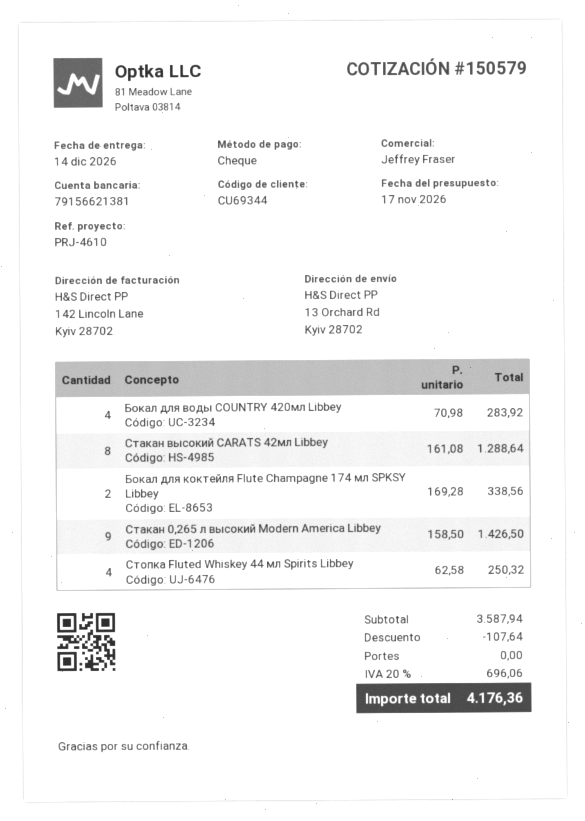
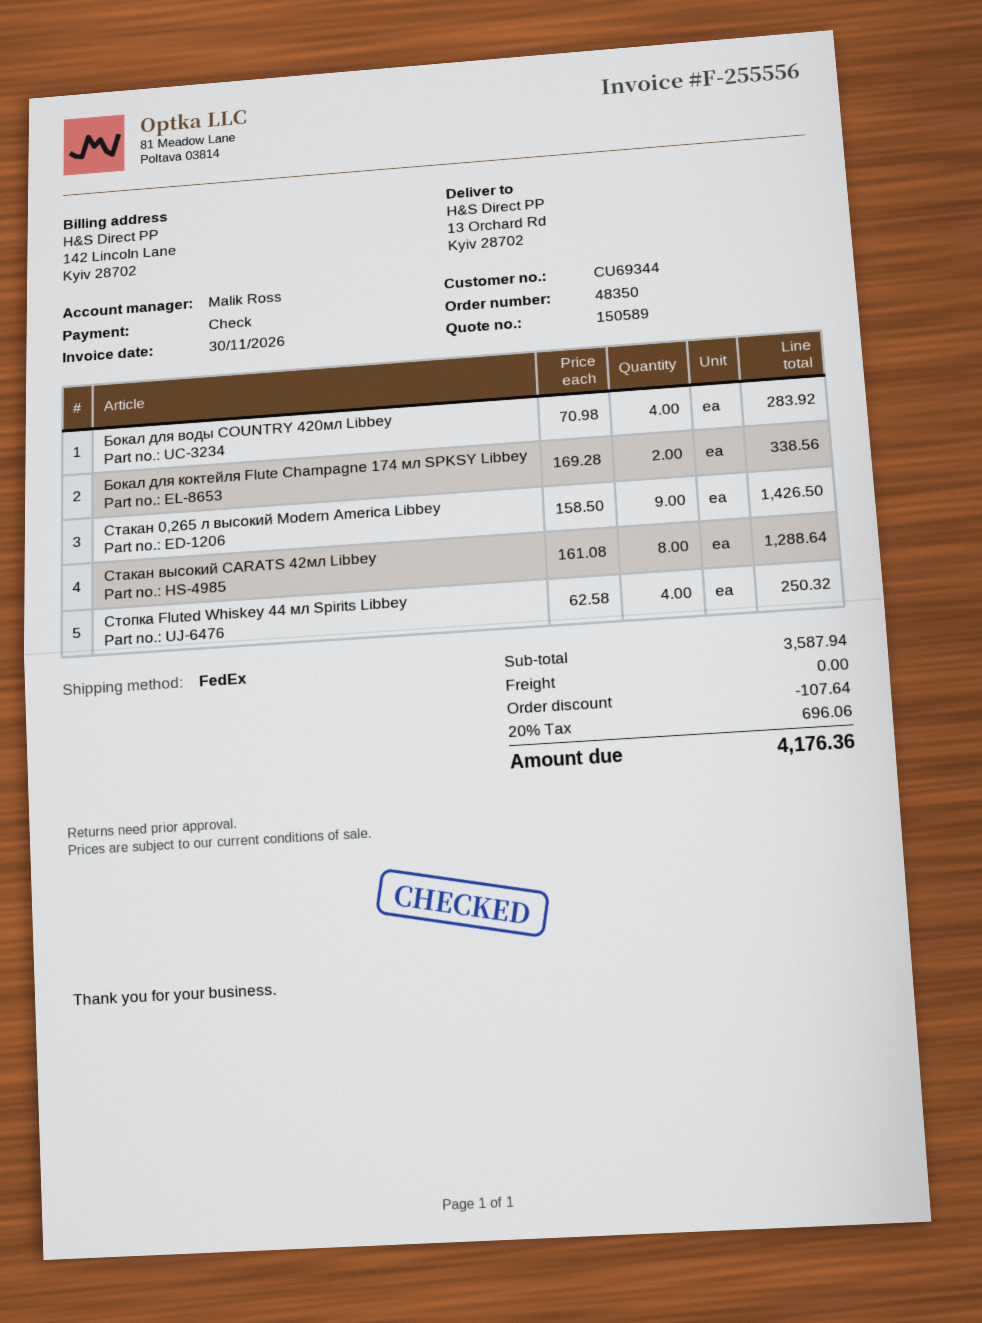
quote number: 150579 -> 150589
sales rep: Jeffrey Fraser -> Malik Ross

